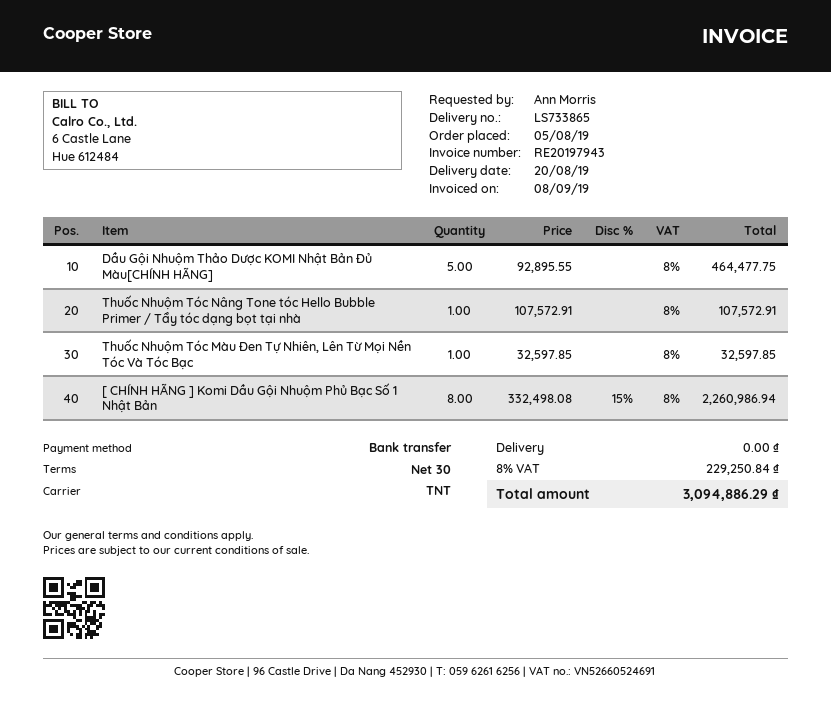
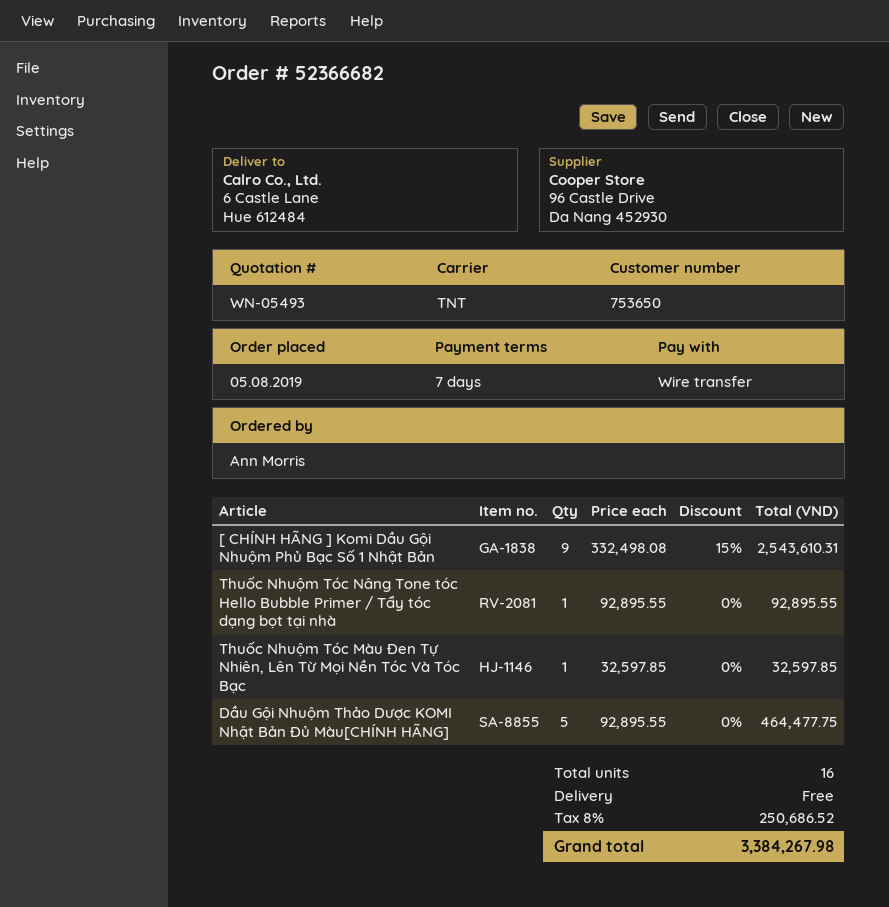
payment terms: 30 days -> 7 days
Thuốc Nhuộm Tóc Nâng Tone tóc Hello Bubble Primer / Tẩy tóc dạng bọt tại nhà: 1 x 107572.91 = 107572.91 -> 1 x 92895.55 = 92895.55
[ CHÍNH HÃNG ] Komi Dầu Gội Nhuộm Phủ Bạc Số 1 Nhật Bản: 8 x 332498.08 - 15% = 2260986.94 -> 9 x 332498.08 - 15% = 2543610.31
tax: 8% = 229250.84 -> 8% = 250686.52
total: 3094886.29 -> 3384267.98

